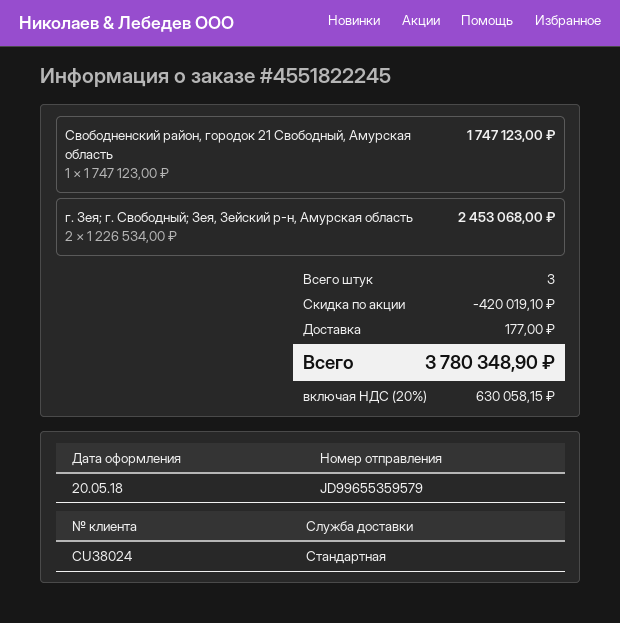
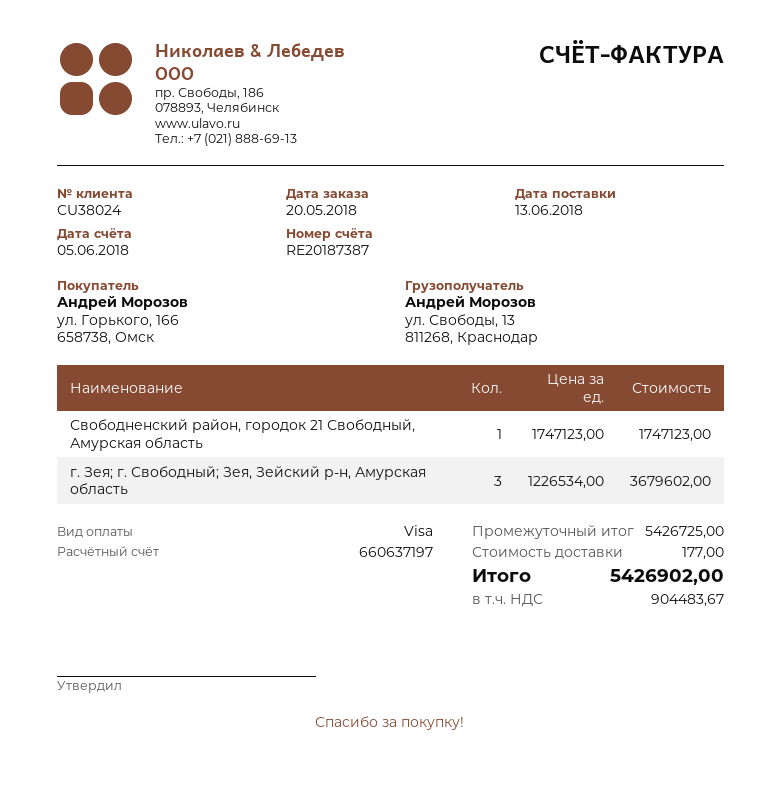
г. Зея; г. Свободный; Зея, Зейский р-н, Амурская область: 2 x 1226534.00 = 2453068.00 -> 3 x 1226534.00 = 3679602.00
discount: 420019.10 -> none
tax: 630058.15 -> 904483.67
total: 3780348.90 -> 5426902.00

